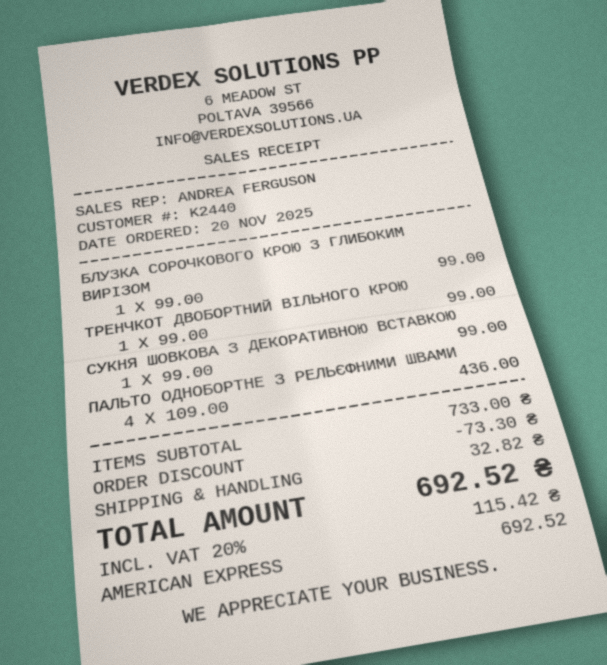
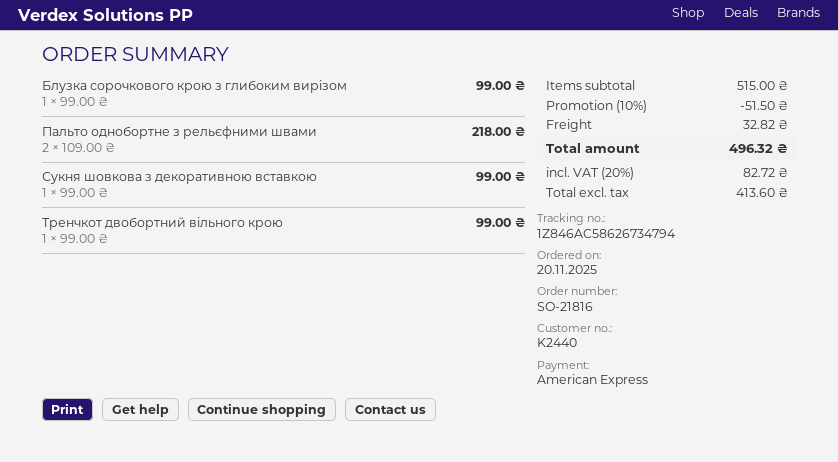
ПАЛЬТО ОДНОБОРТНЕ З РЕЛЬЄФНИМИ ШВАМИ: 4 x 109.00 = 436.00 -> 2 x 109.00 = 218.00
subtotal: 733.00 -> 515.00
discount: 73.30 -> 51.50
tax: 20% = 115.42 -> 20% = 82.72
total: 692.52 -> 496.32

